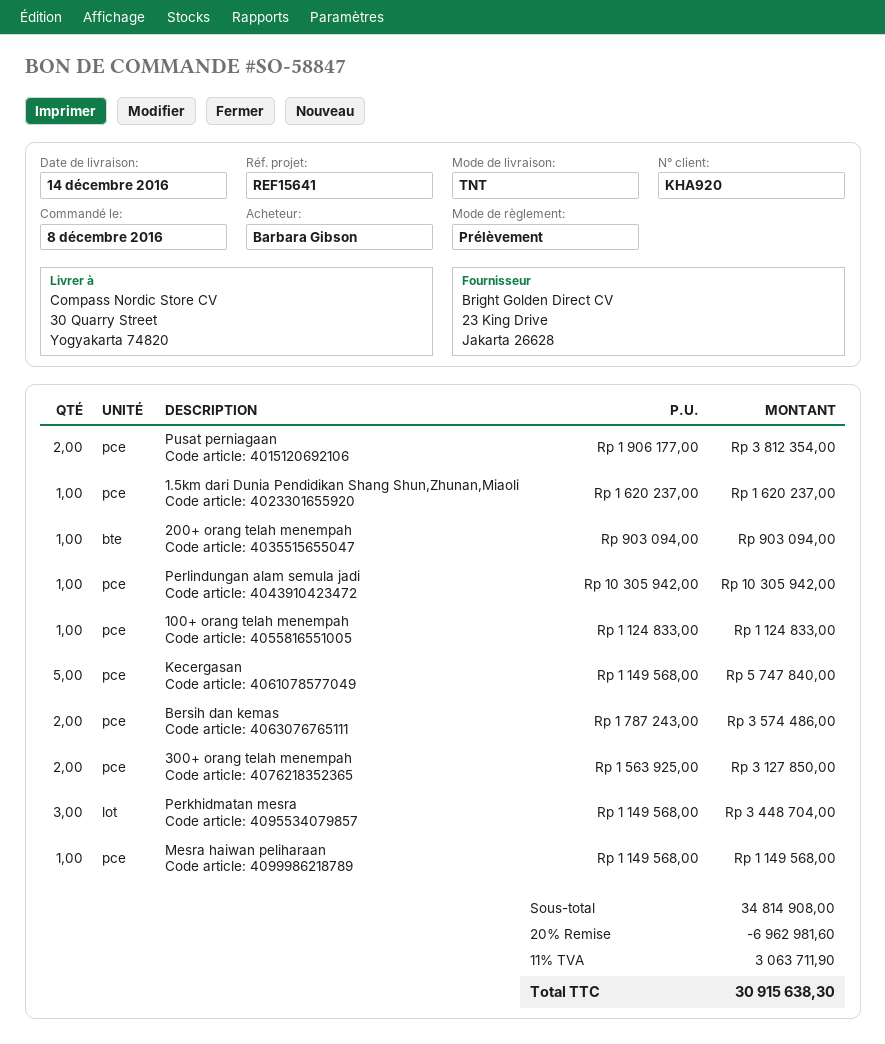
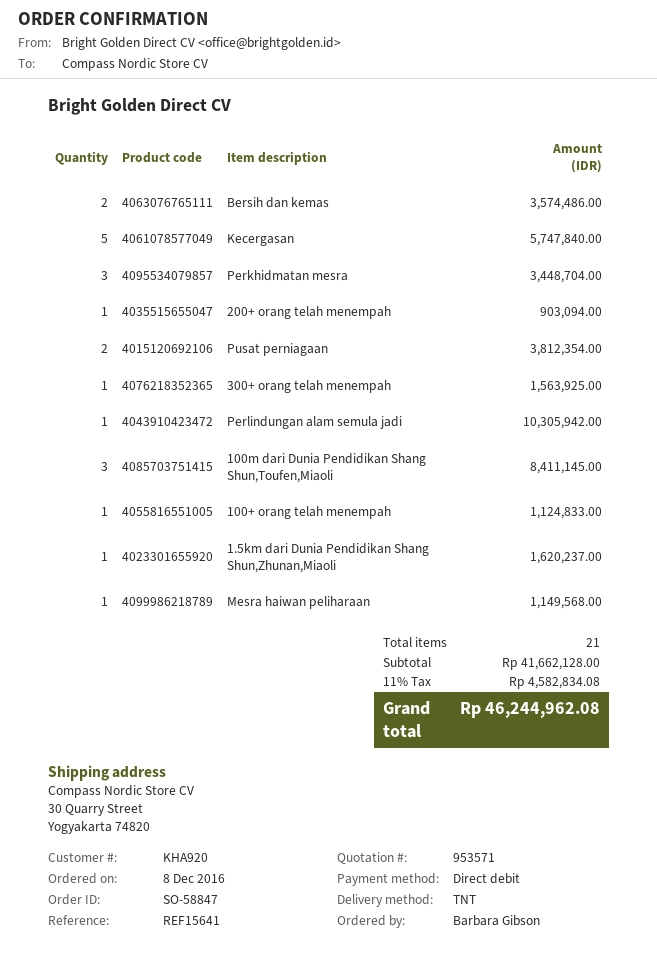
300+ orang telah menempah: 2 for 3127850.00 -> 1 for 1563925.00
100m dari Dunia Pendidikan Shang Shun,Toufen,Miaoli: none -> 3 for 8411145.00
subtotal: 34814908.00 -> 41662128.00
discount: 20% = 6962981.60 -> none
tax: 11% = 3063711.90 -> 11% = 4582834.08
total: 30915638.30 -> 46244962.08

